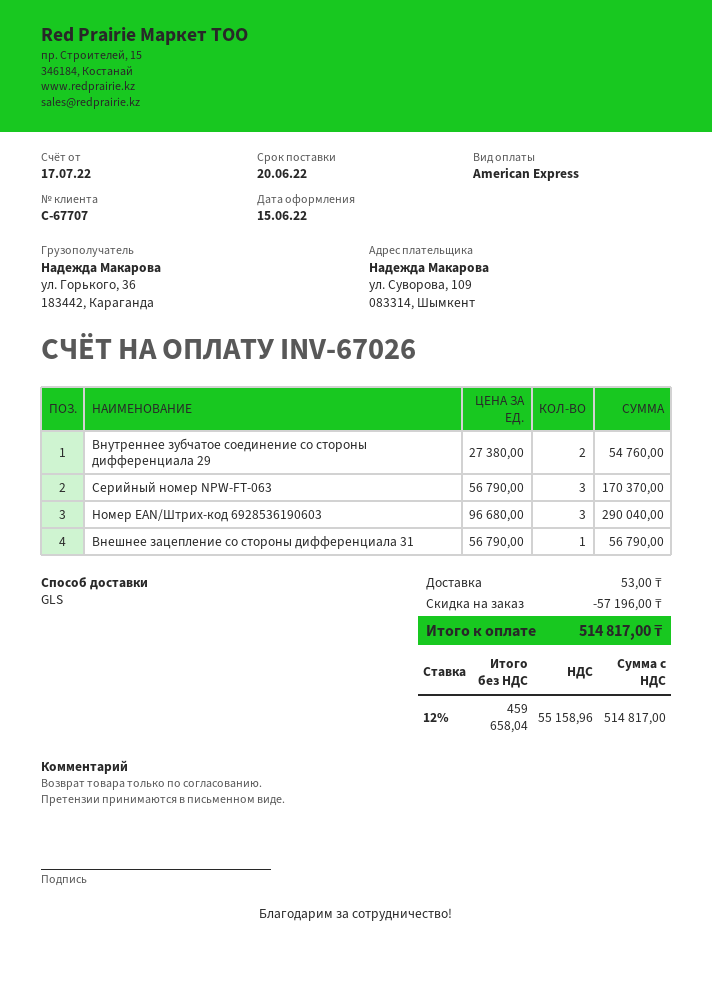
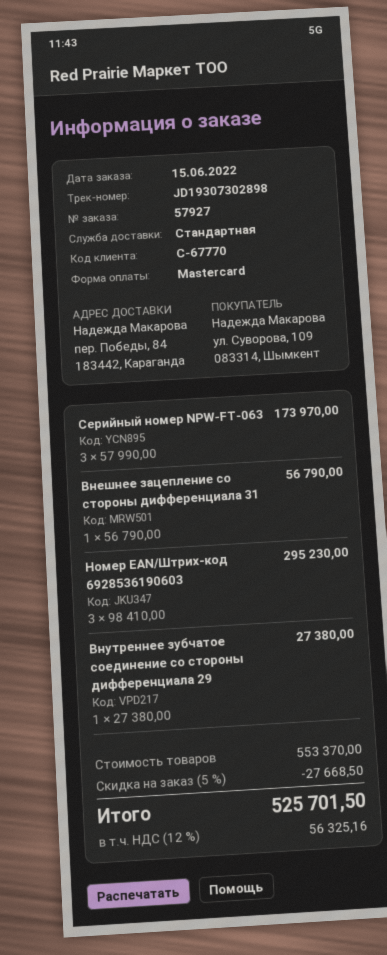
customer number: C-67707 -> C-67770
payment method: American Express -> Mastercard
shipping method: GLS -> standard
ship to: ул. Горького, 36, 183442, Караганда -> пер. Победы, 84, 183442, Караганда
Внутреннее зубчатое соединение со стороны дифференциала 29: 2 x 27380.00 = 54760.00 -> 1 x 27380.00 = 27380.00
Серийный номер NPW-FT-063: 3 x 56790.00 = 170370.00 -> 3 x 57990.00 = 173970.00
Номер EAN/Штрих-код 6928536190603: 3 x 96680.00 = 290040.00 -> 3 x 98410.00 = 295230.00
discount: 57196.00 -> 27668.50
shipping: 53.00 -> none
tax: 12% = 55158.96 -> 12% = 56325.16
total: 514817.00 -> 525701.50

